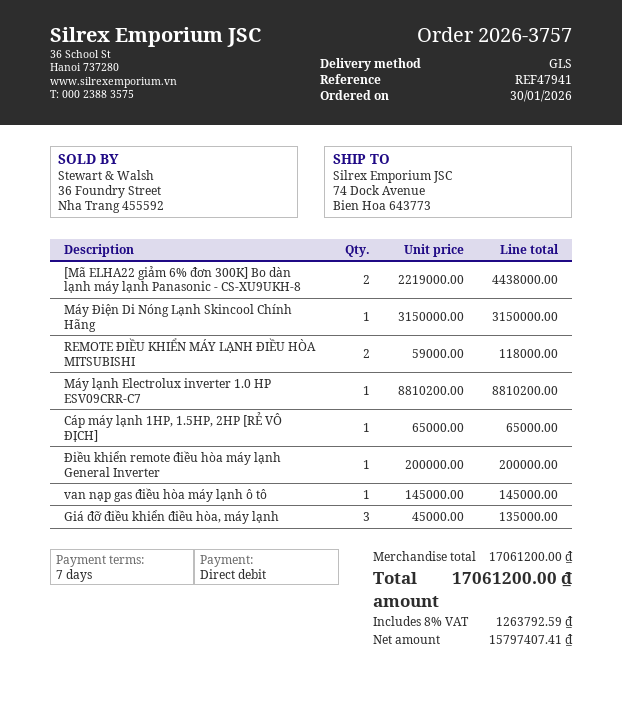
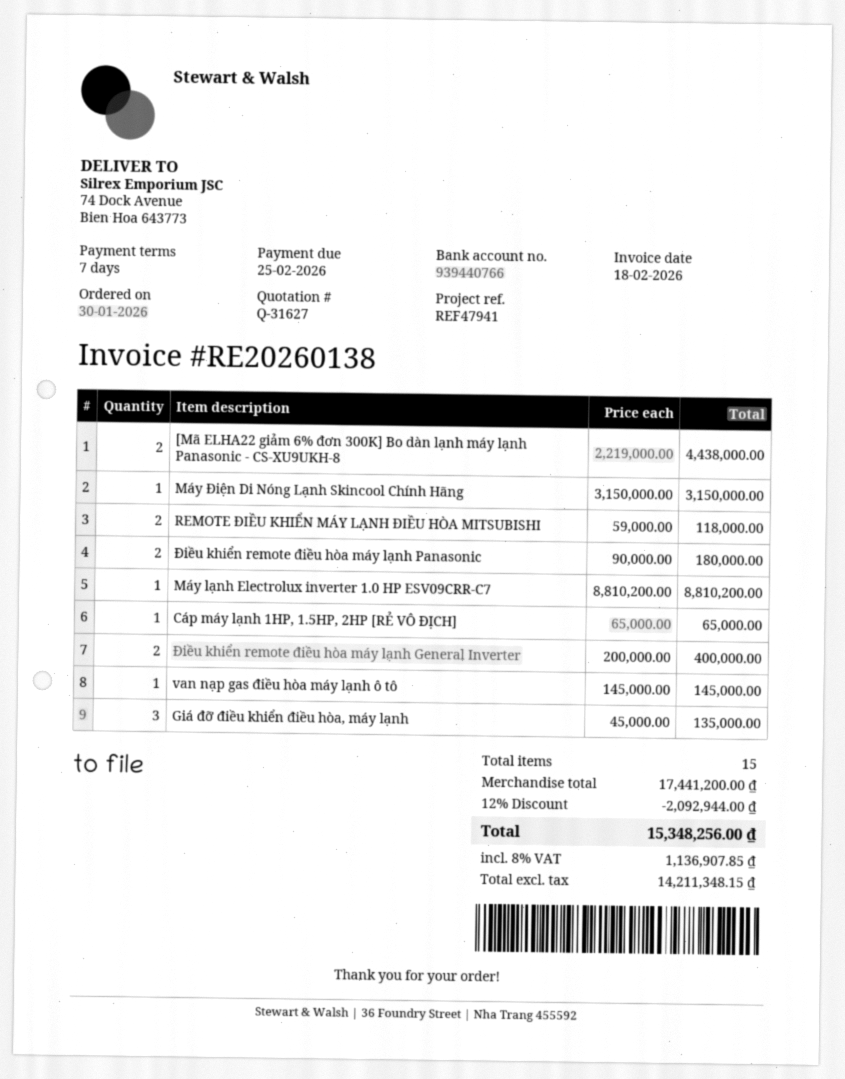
Điều khiển remote điều hòa máy lạnh General Inverter: 1 x 200000.00 = 200000.00 -> 2 x 200000.00 = 400000.00
Điều khiển remote điều hòa máy lạnh Panasonic: none -> 2 x 90000.00 = 180000.00
subtotal: 17061200.00 -> 17441200.00
discount: none -> 12% = 2092944.00
net: 15797407.41 -> 14211348.15
tax: 8% = 1263792.59 -> 8% = 1136907.85
total: 17061200.00 -> 15348256.00

